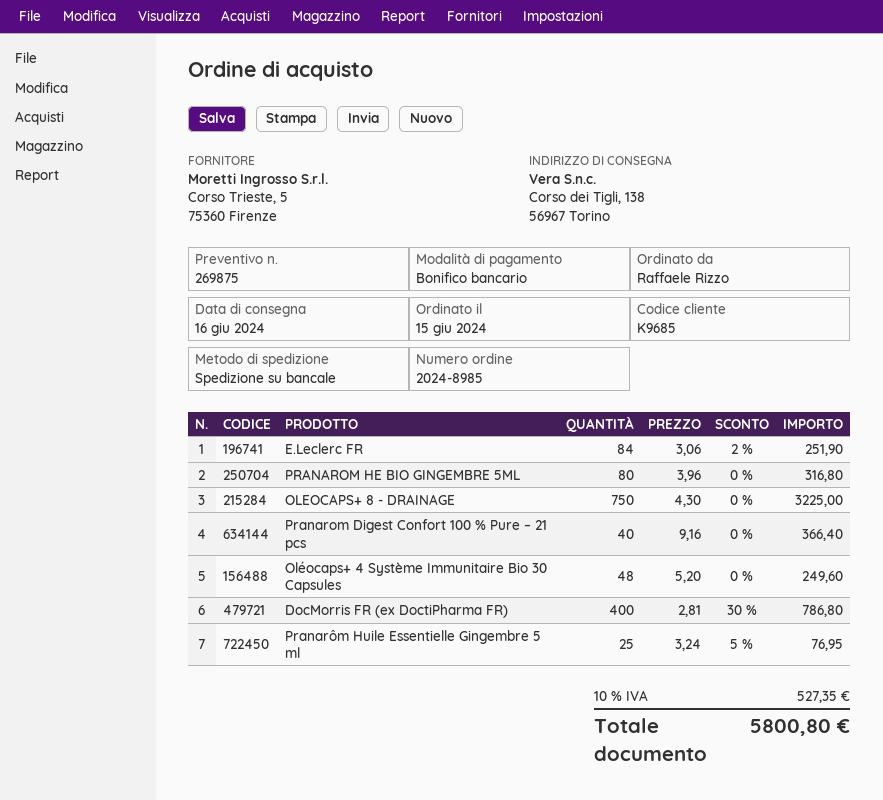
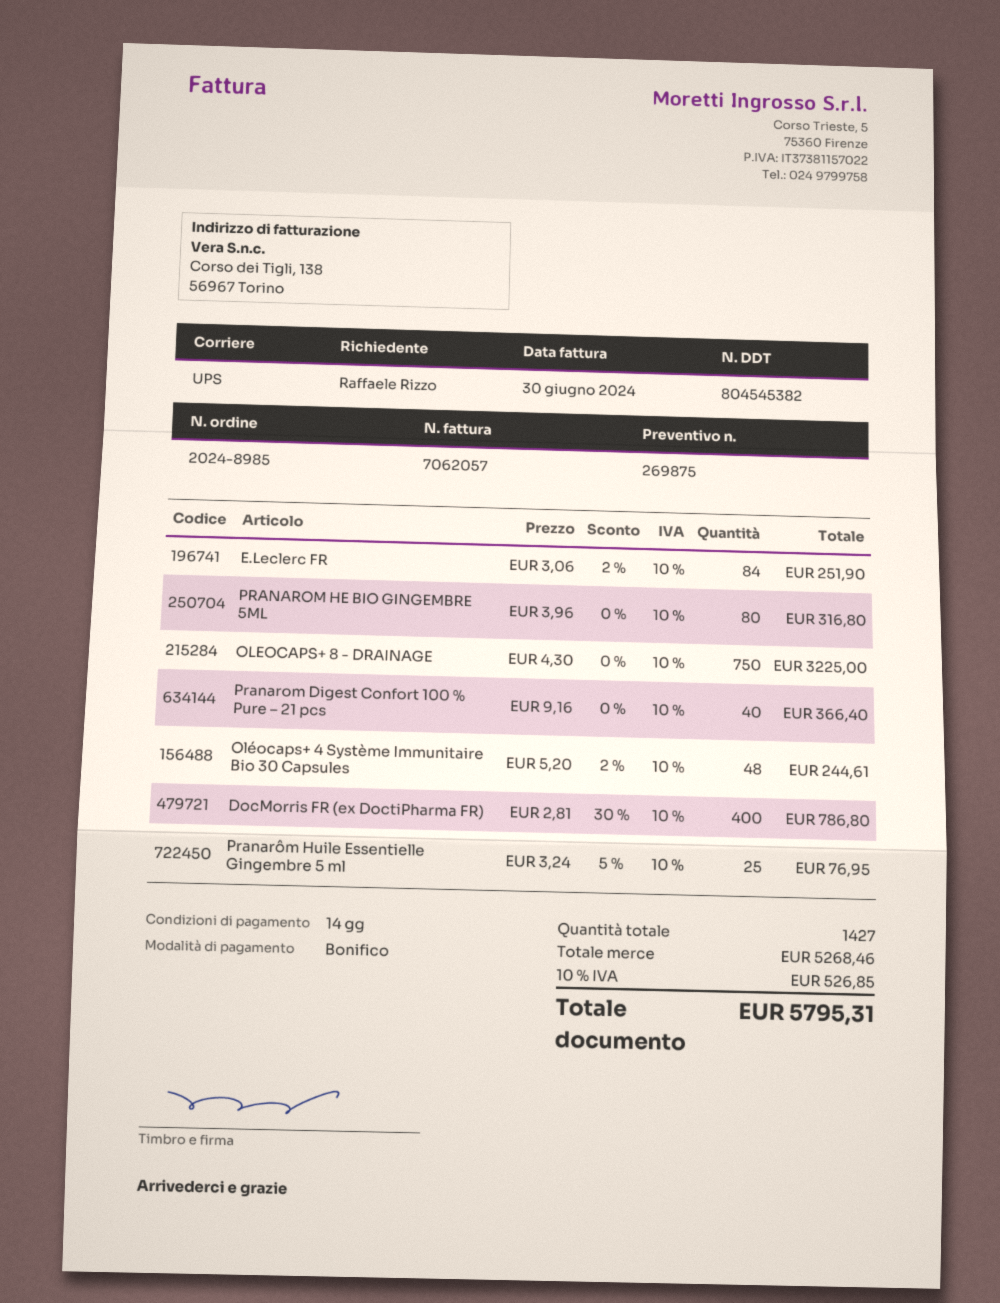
shipping method: pallet freight -> UPS
Oléocaps+ 4 Système Immunitaire Bio 30 Capsules: 48 x 5.20 = 249.60 -> 48 x 5.20 - 2% = 244.61
tax: 10% = 527.35 -> 10% = 526.85
total: 5800.80 -> 5795.31

